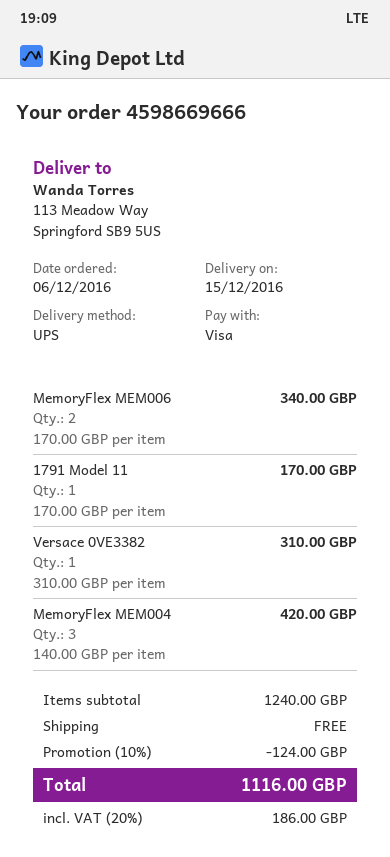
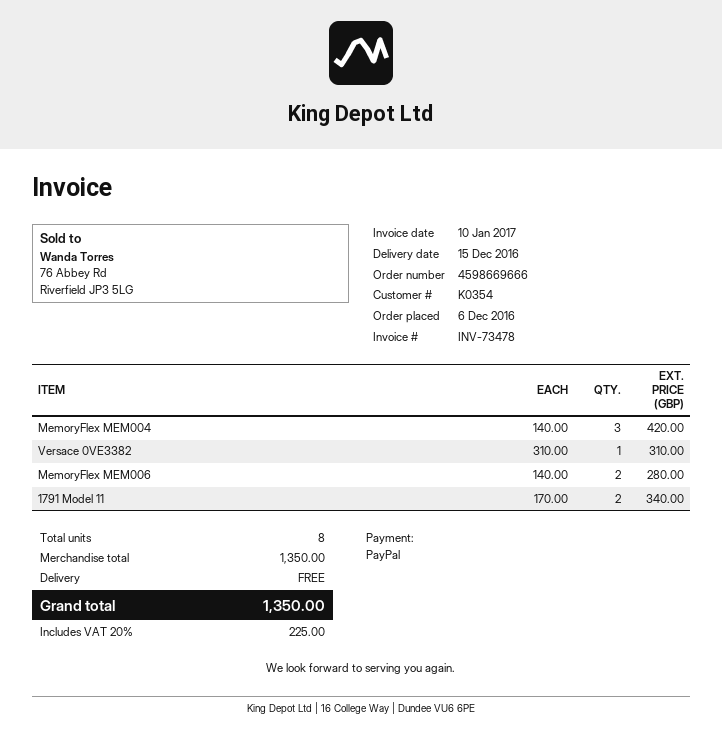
payment method: Visa -> PayPal
MemoryFlex MEM006: 2 x 170.00 = 340.00 -> 2 x 140.00 = 280.00
1791 Model 11: 1 x 170.00 = 170.00 -> 2 x 170.00 = 340.00
subtotal: 1240.00 -> 1350.00
discount: 10% = 124.00 -> none
tax: 20% = 186.00 -> 20% = 225.00
total: 1116.00 -> 1350.00

